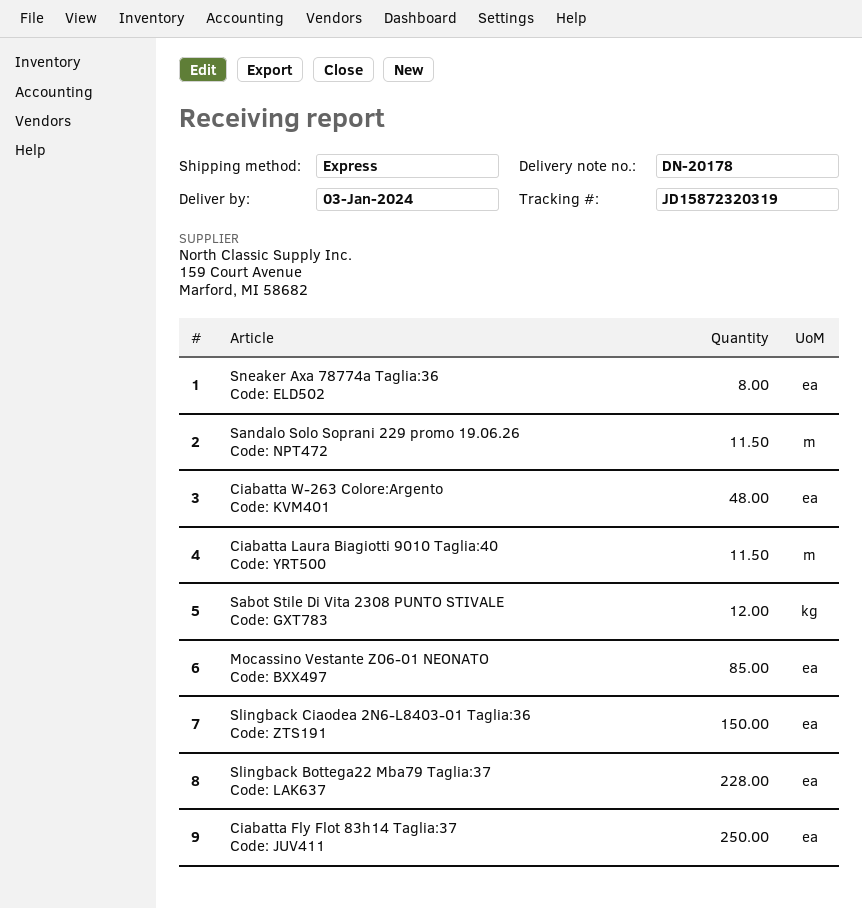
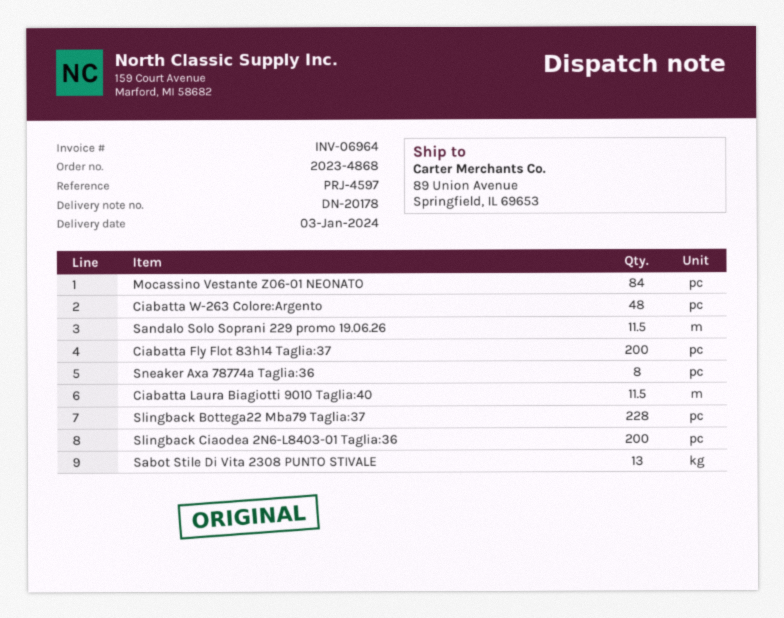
Sabot Stile Di Vita 2308 PUNTO STIVALE: 12 -> 13
Mocassino Vestante Z06-01 NEONATO: 85 -> 84
Slingback Ciaodea 2N6-L8403-01 Taglia:36: 150 -> 200
Ciabatta Fly Flot 83h14 Taglia:37: 250 -> 200

